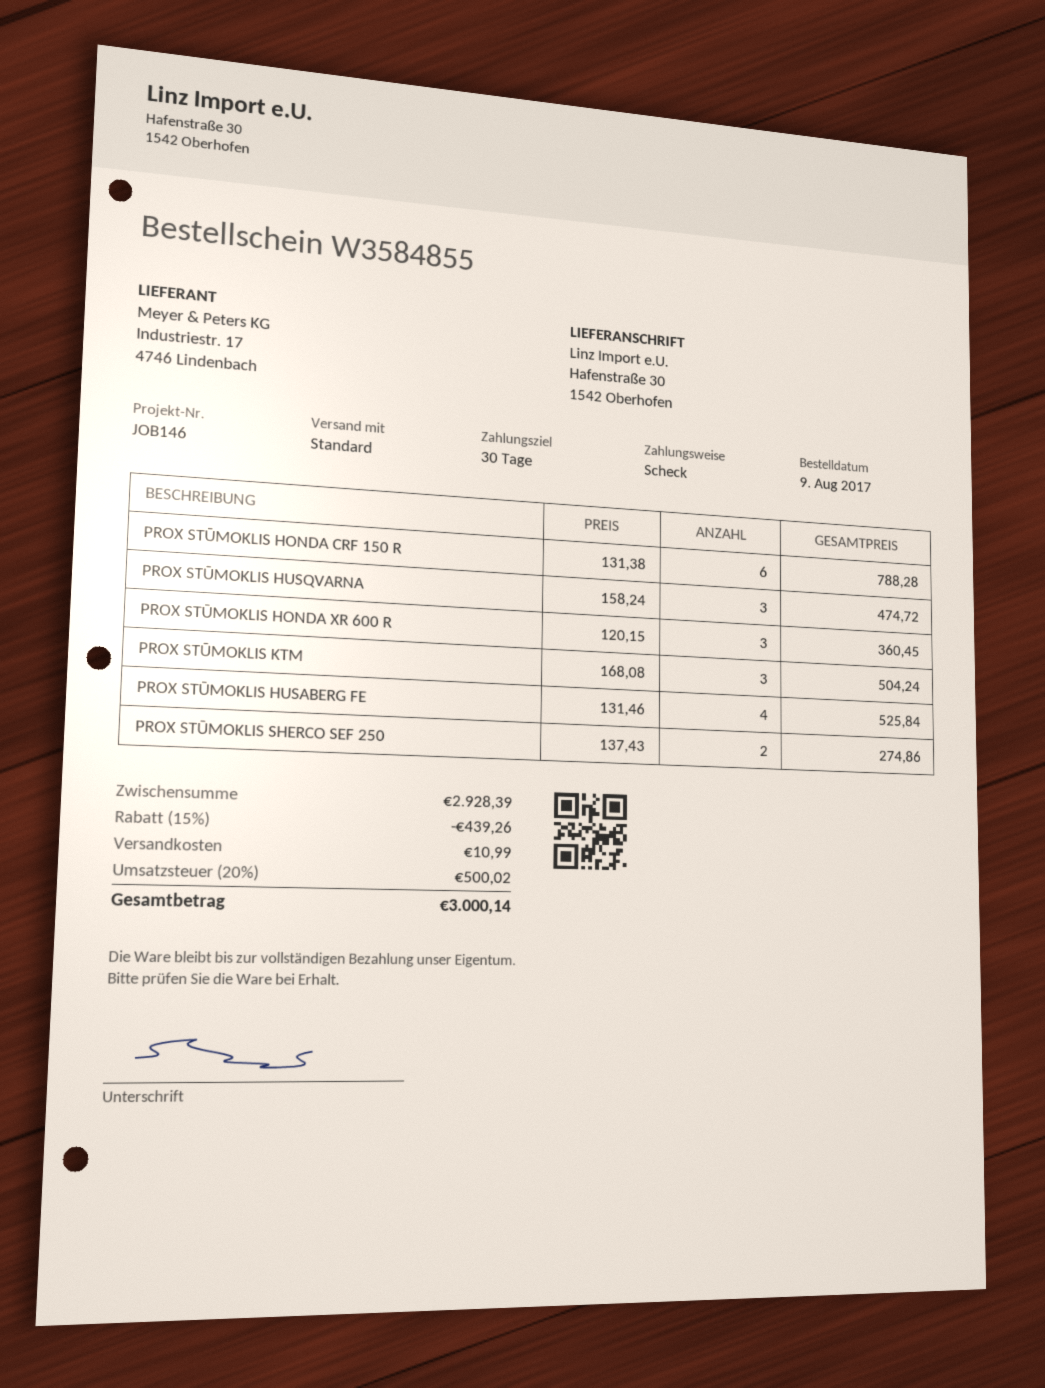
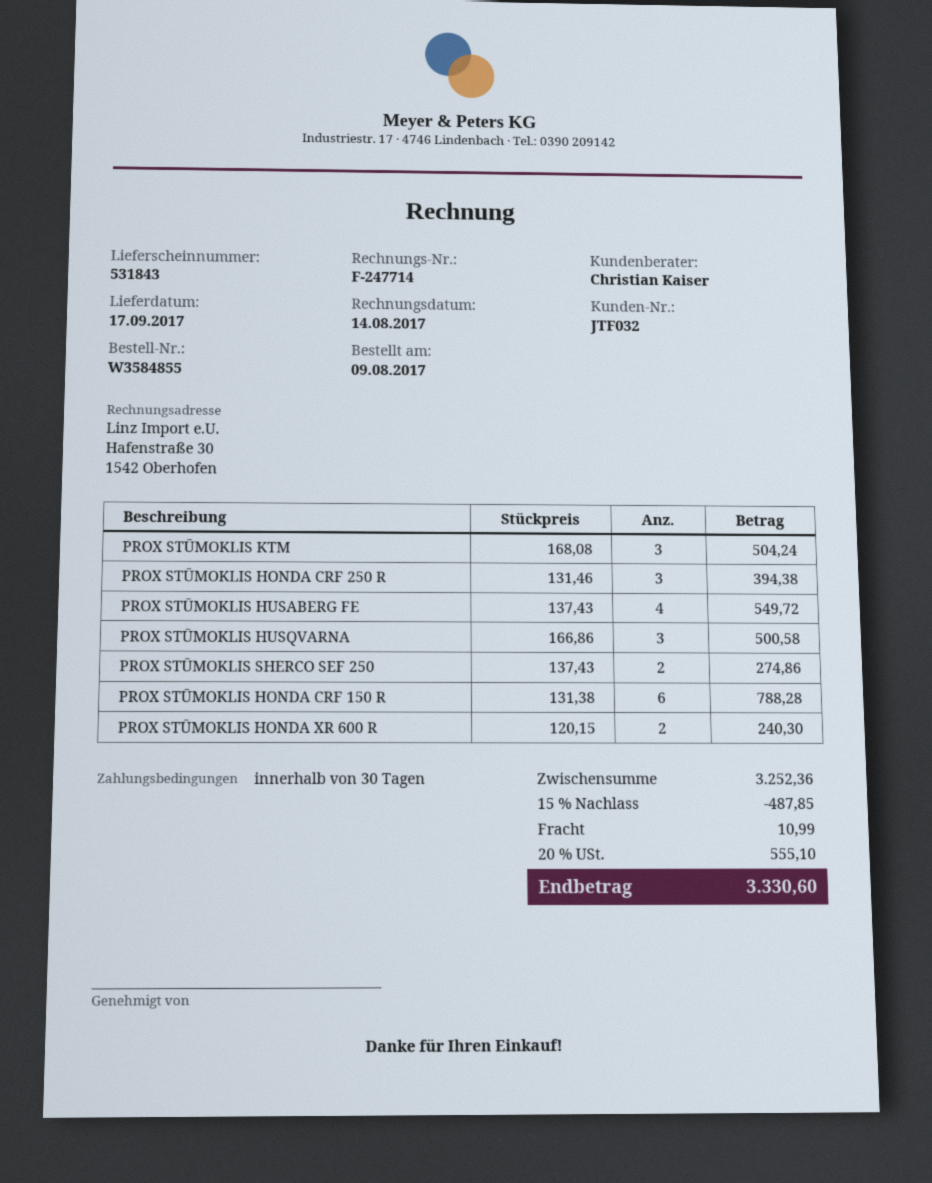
PROX STŪMOKLIS HUSQVARNA: 3 x 158.24 = 474.72 -> 3 x 166.86 = 500.58
PROX STŪMOKLIS HONDA XR 600 R: 3 x 120.15 = 360.45 -> 2 x 120.15 = 240.30
PROX STŪMOKLIS HUSABERG FE: 4 x 131.46 = 525.84 -> 4 x 137.43 = 549.72
PROX STŪMOKLIS HONDA CRF 250 R: none -> 3 x 131.46 = 394.38
subtotal: 2928.39 -> 3252.36
discount: 15% = 439.26 -> 15% = 487.85
tax: 20% = 500.02 -> 20% = 555.10
total: 3000.14 -> 3330.60

